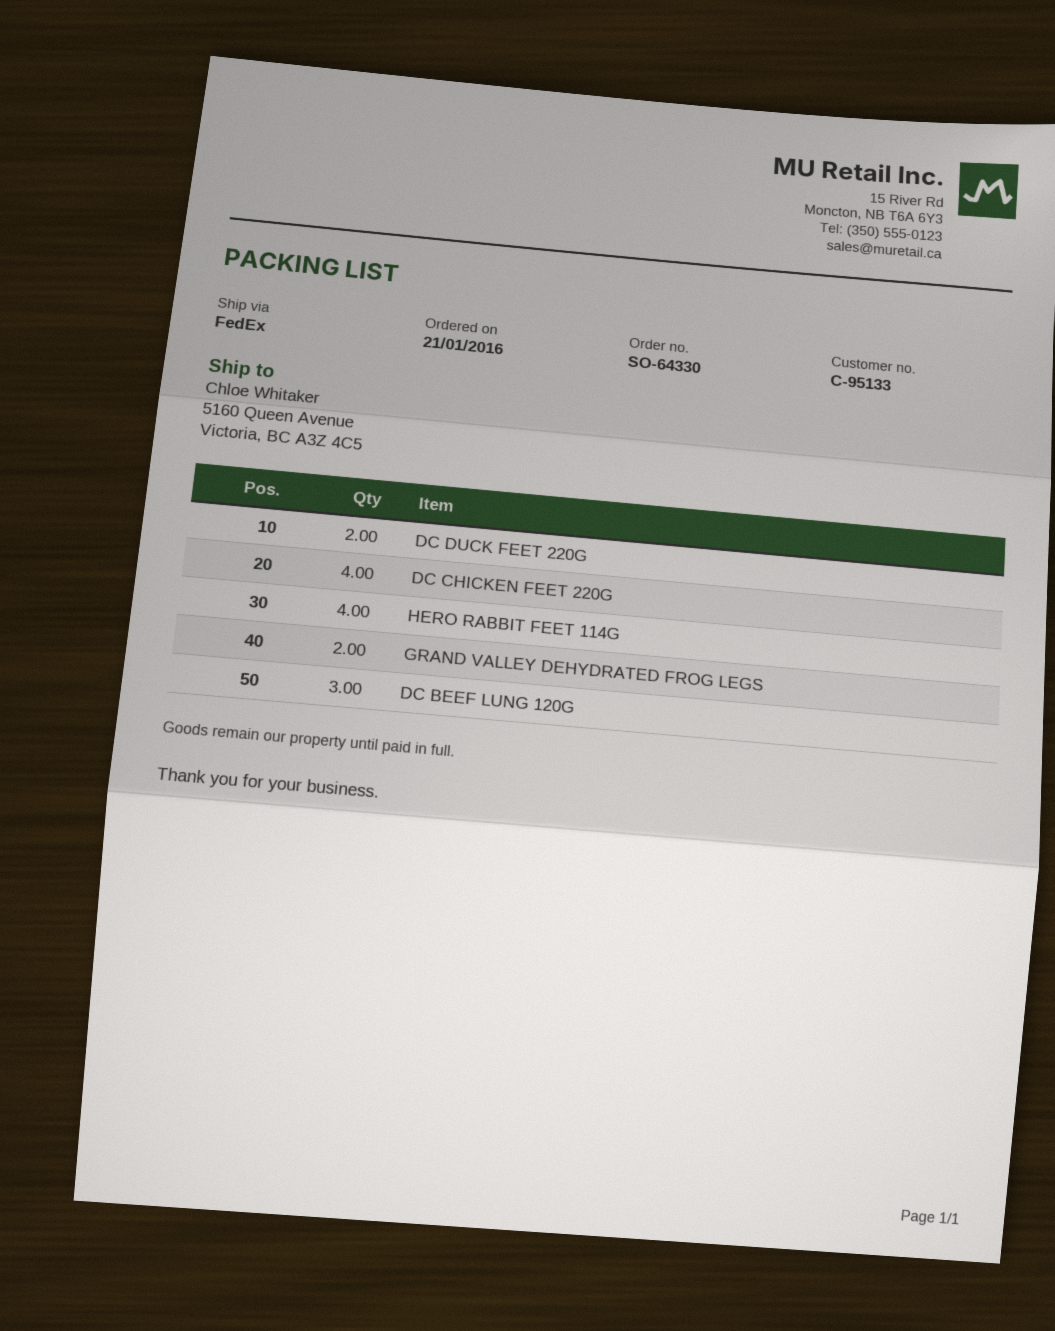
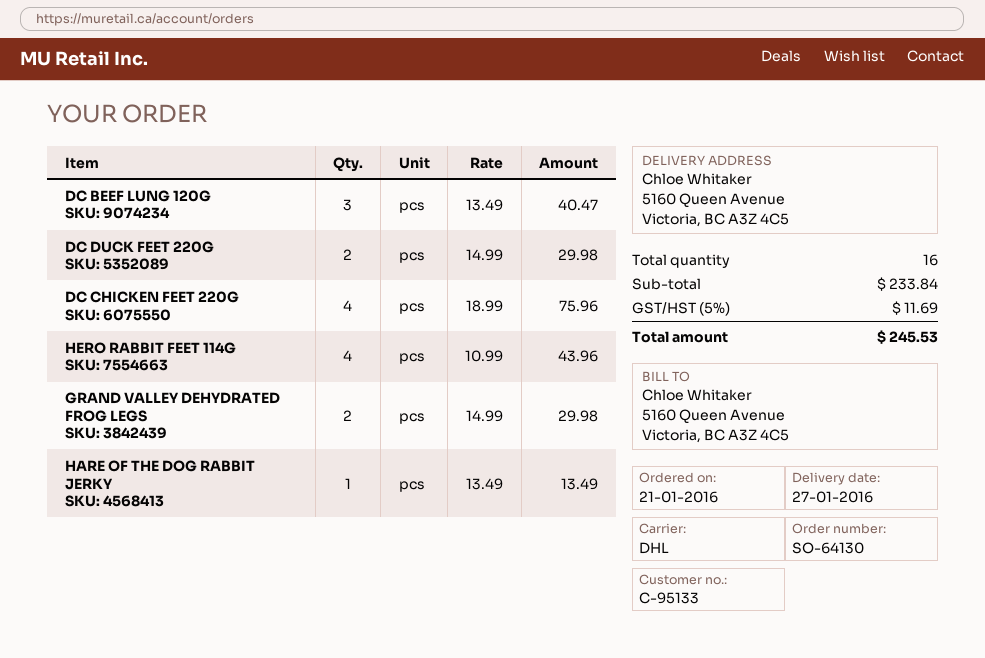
order number: SO-64330 -> SO-64130
shipping method: FedEx -> DHL
HARE OF THE DOG RABBIT JERKY: none -> 1

